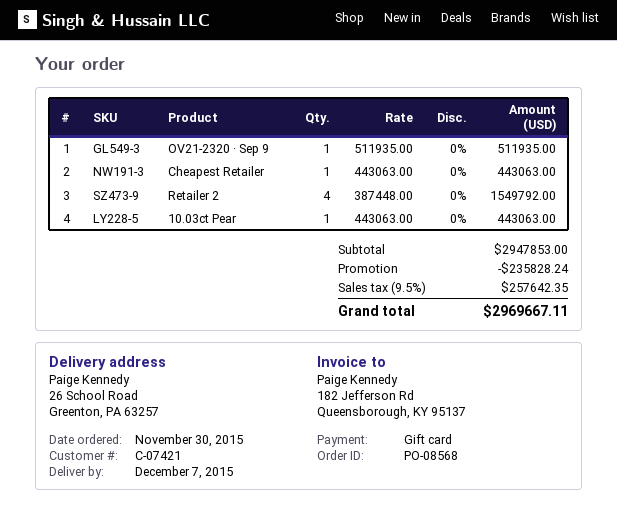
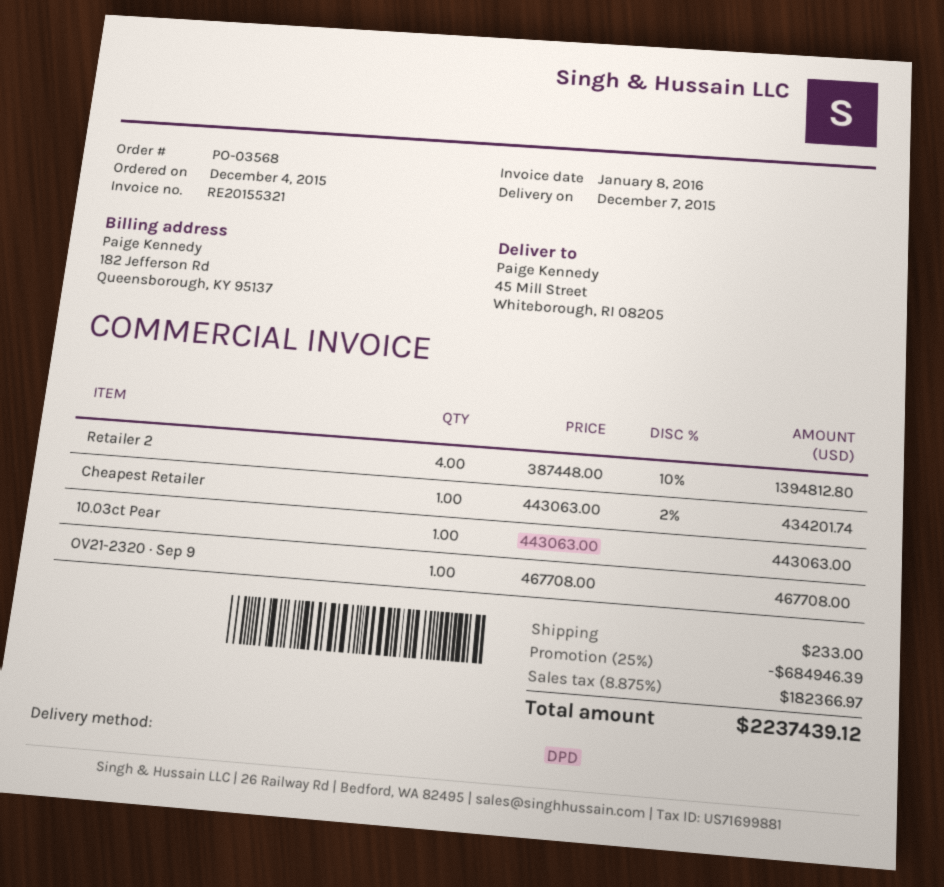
order number: PO-08568 -> PO-03568
order date: 2015-11-30 -> 2015-12-04
ship to: 26 School Road, Greenton, PA 63257 -> 45 Mill Street, Whiteborough, RI 08205
OV21-2320 · Sep 9: 1 x 511935.00 = 511935.00 -> 1 x 467708.00 = 467708.00
Cheapest Retailer: 1 x 443063.00 = 443063.00 -> 1 x 443063.00 - 2% = 434201.74
Retailer 2: 4 x 387448.00 = 1549792.00 -> 4 x 387448.00 - 10% = 1394812.80
discount: 235828.24 -> 684946.39
shipping: none -> 233.00
tax: 9.5% = 257642.35 -> 8.875% = 182366.97
total: 2969667.11 -> 2237439.12

